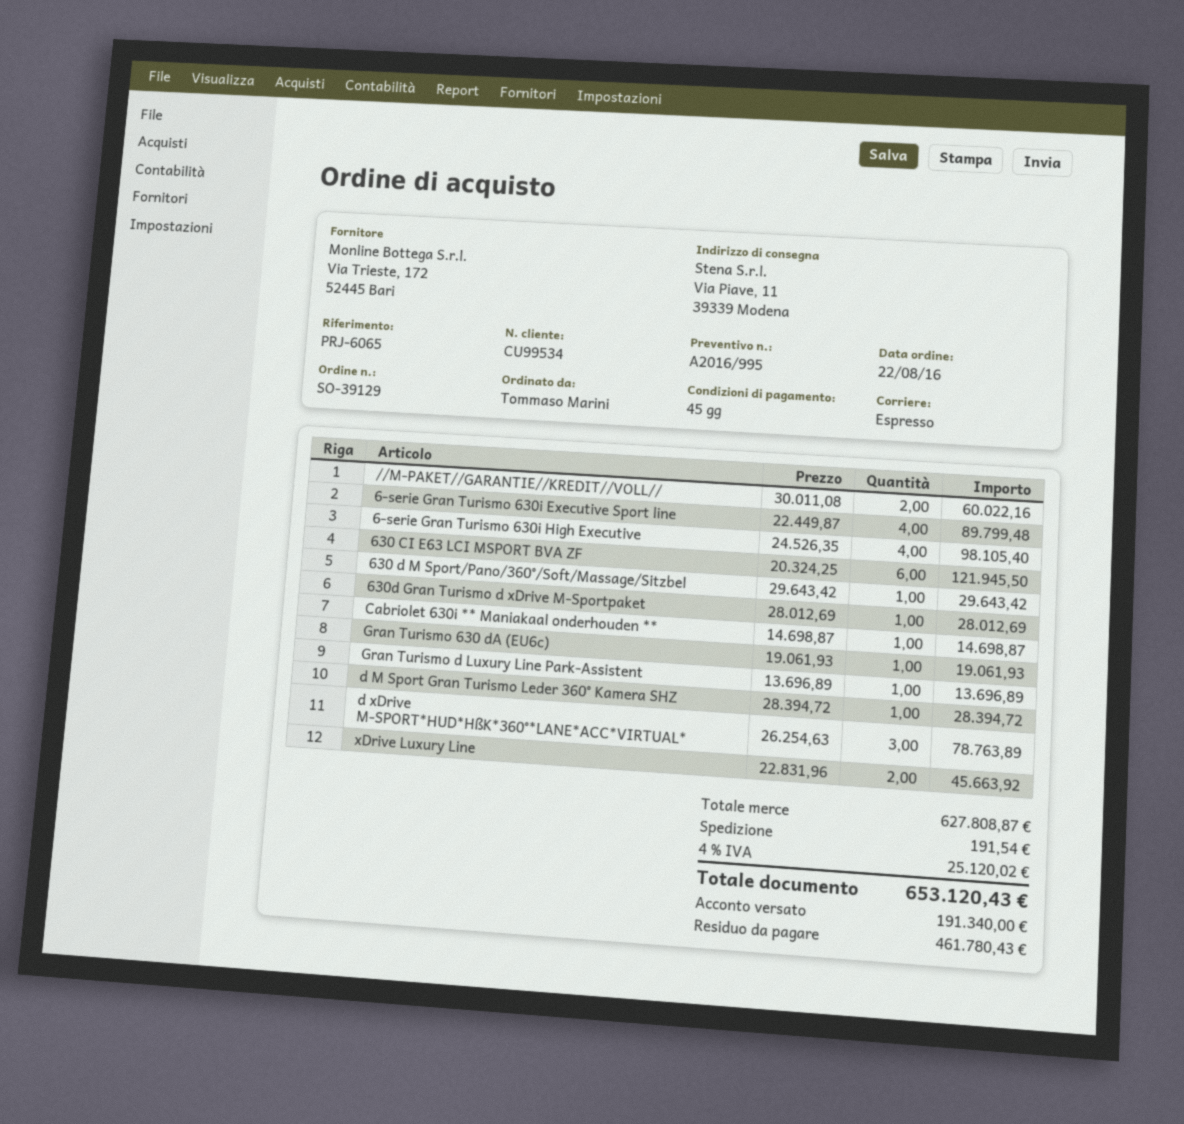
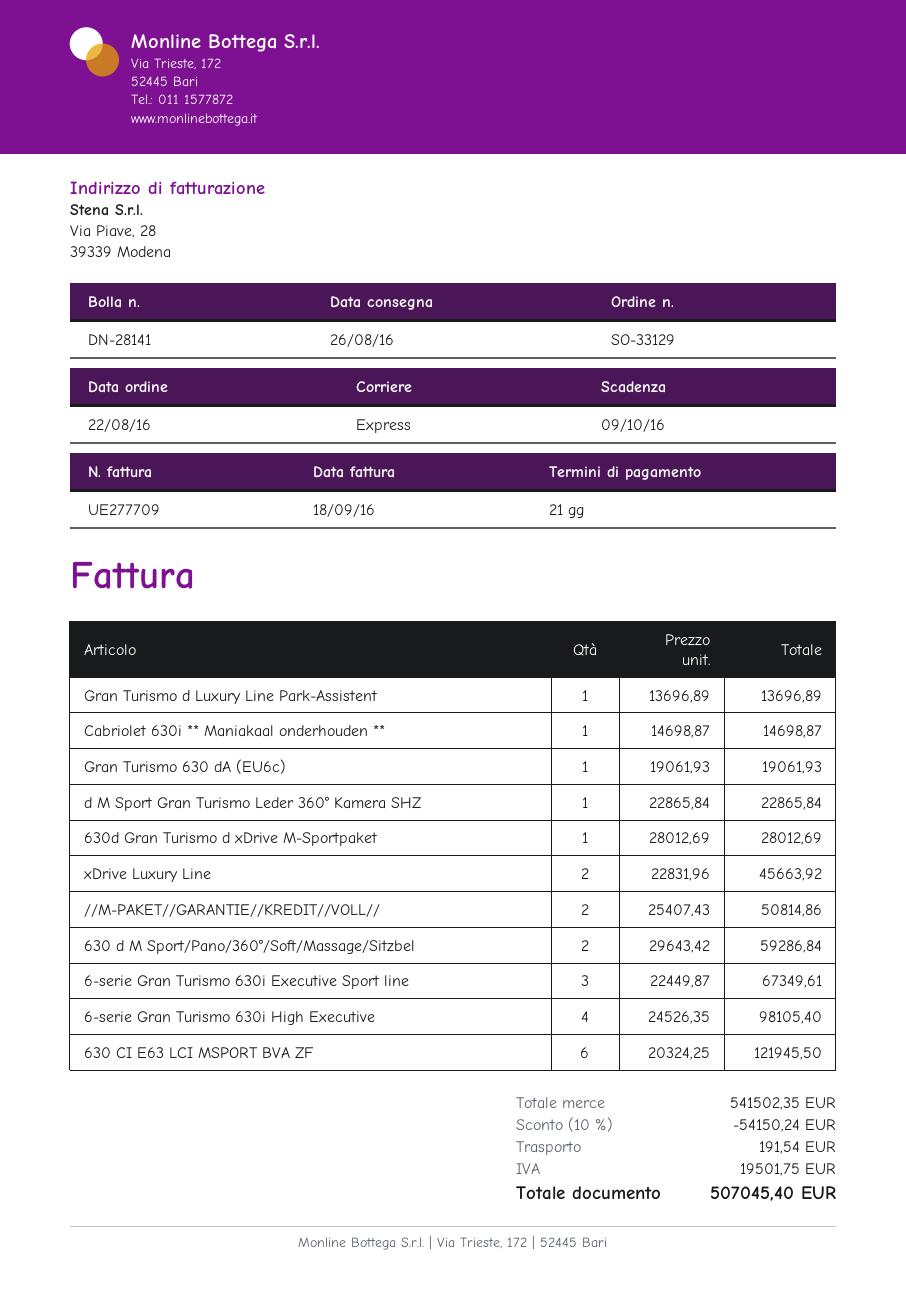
order number: SO-39129 -> SO-33129
payment terms: 45 days -> 21 days
//M-PAKET//GARANTIE//KREDIT//VOLL//: 2 x 30011.08 = 60022.16 -> 2 x 25407.43 = 50814.86
6-serie Gran Turismo 630i Executive Sport line: 4 x 22449.87 = 89799.48 -> 3 x 22449.87 = 67349.61
630 d M Sport/Pano/360°/Soft/Massage/Sitzbel: 1 x 29643.42 = 29643.42 -> 2 x 29643.42 = 59286.84
d M Sport Gran Turismo Leder 360° Kamera SHZ: 1 x 28394.72 = 28394.72 -> 1 x 22865.84 = 22865.84
d xDrive M-SPORT*HUD*HßK*360°*LANE*ACC*VIRTUAL*: 3 x 26254.63 = 78763.89 -> none
subtotal: 627808.87 -> 541502.35
discount: none -> 10% = 54150.24
tax: 25120.02 -> 19501.75
total: 653120.43 -> 507045.40

